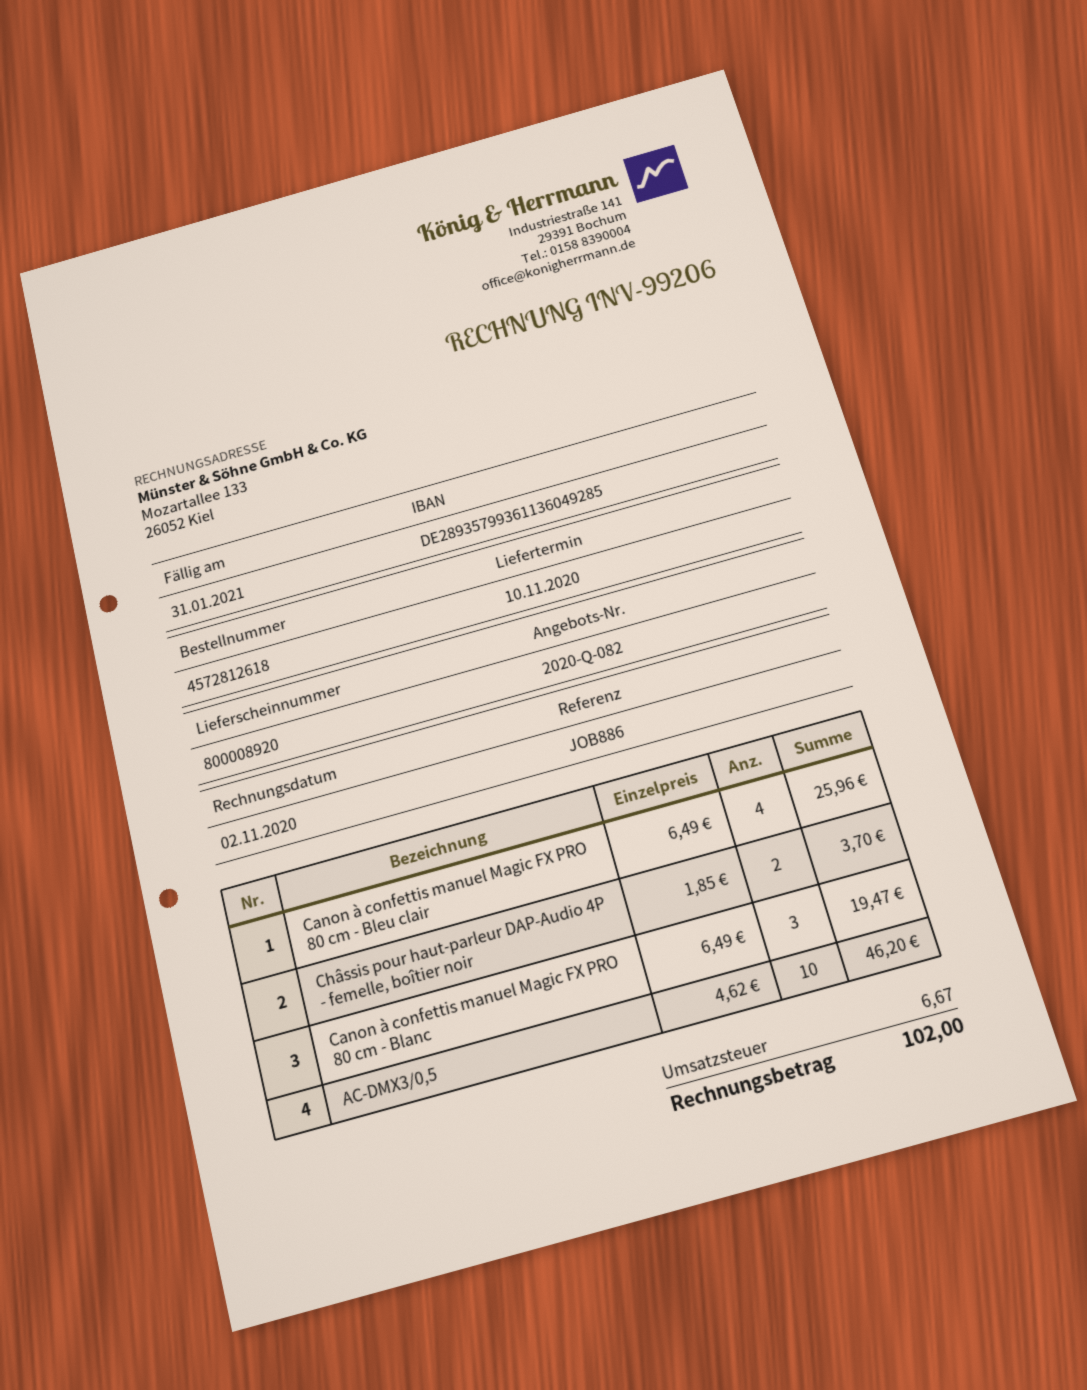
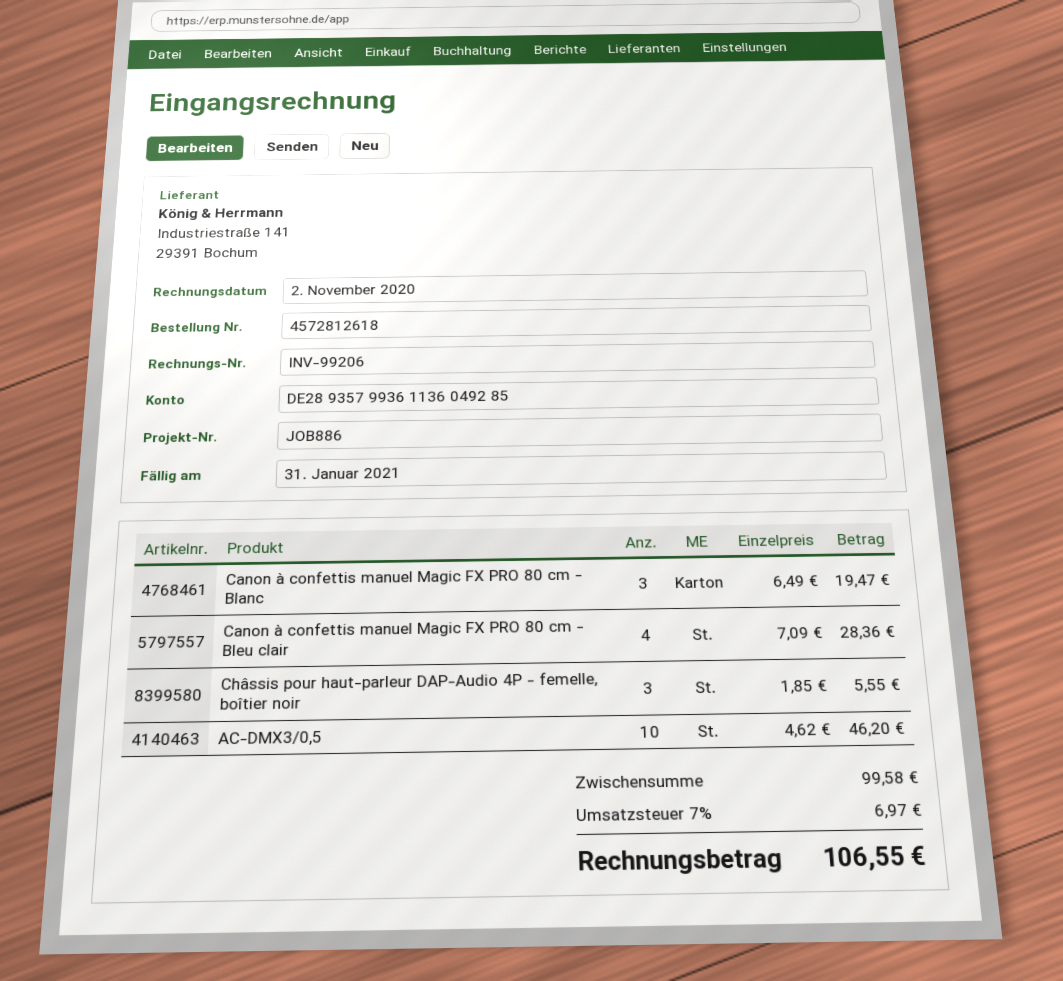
Canon à confettis manuel Magic FX PRO 80 cm - Bleu clair: 4 x 6.49 = 25.96 -> 4 x 7.09 = 28.36
Châssis pour haut-parleur DAP-Audio 4P - femelle, boîtier noir: 2 x 1.85 = 3.70 -> 3 x 1.85 = 5.55
tax: 6.67 -> 6.97
total: 102.00 -> 106.55

